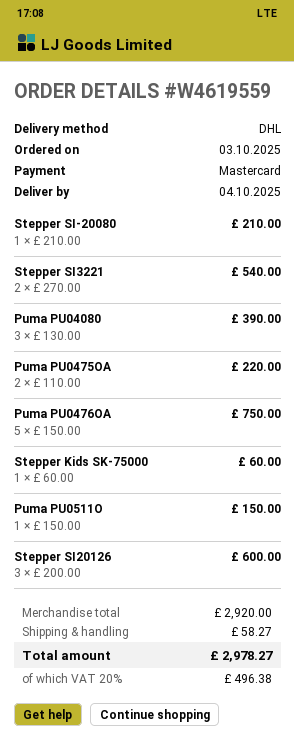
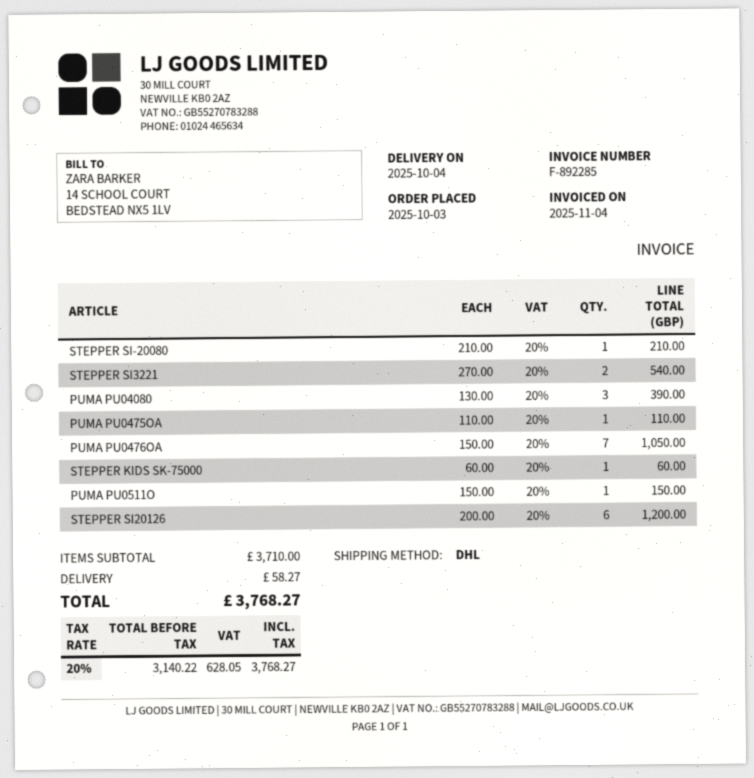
Puma PU0475OA: 2 x 110.00 = 220.00 -> 1 x 110.00 = 110.00
Puma PU0476OA: 5 x 150.00 = 750.00 -> 7 x 150.00 = 1050.00
Stepper SI20126: 3 x 200.00 = 600.00 -> 6 x 200.00 = 1200.00
subtotal: 2920.00 -> 3710.00
tax: 20% = 496.38 -> 20% = 628.05
total: 2978.27 -> 3768.27

